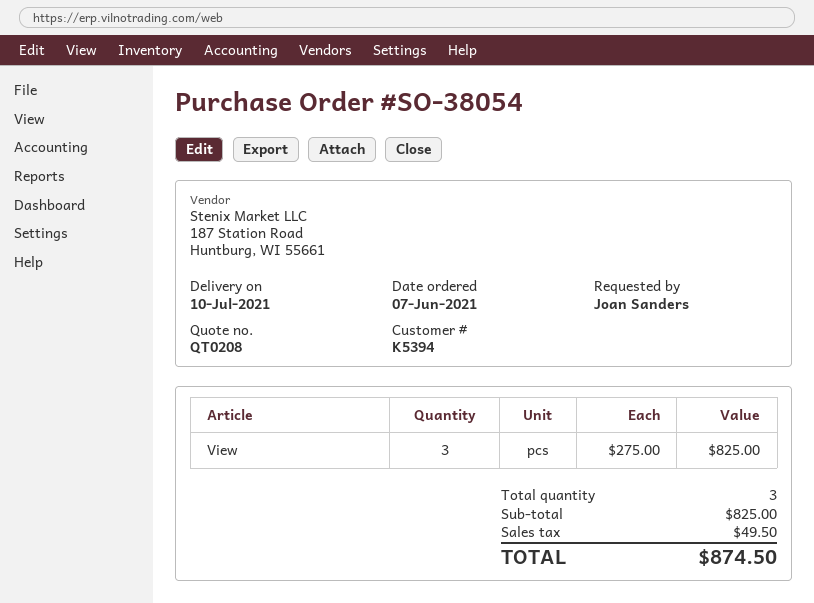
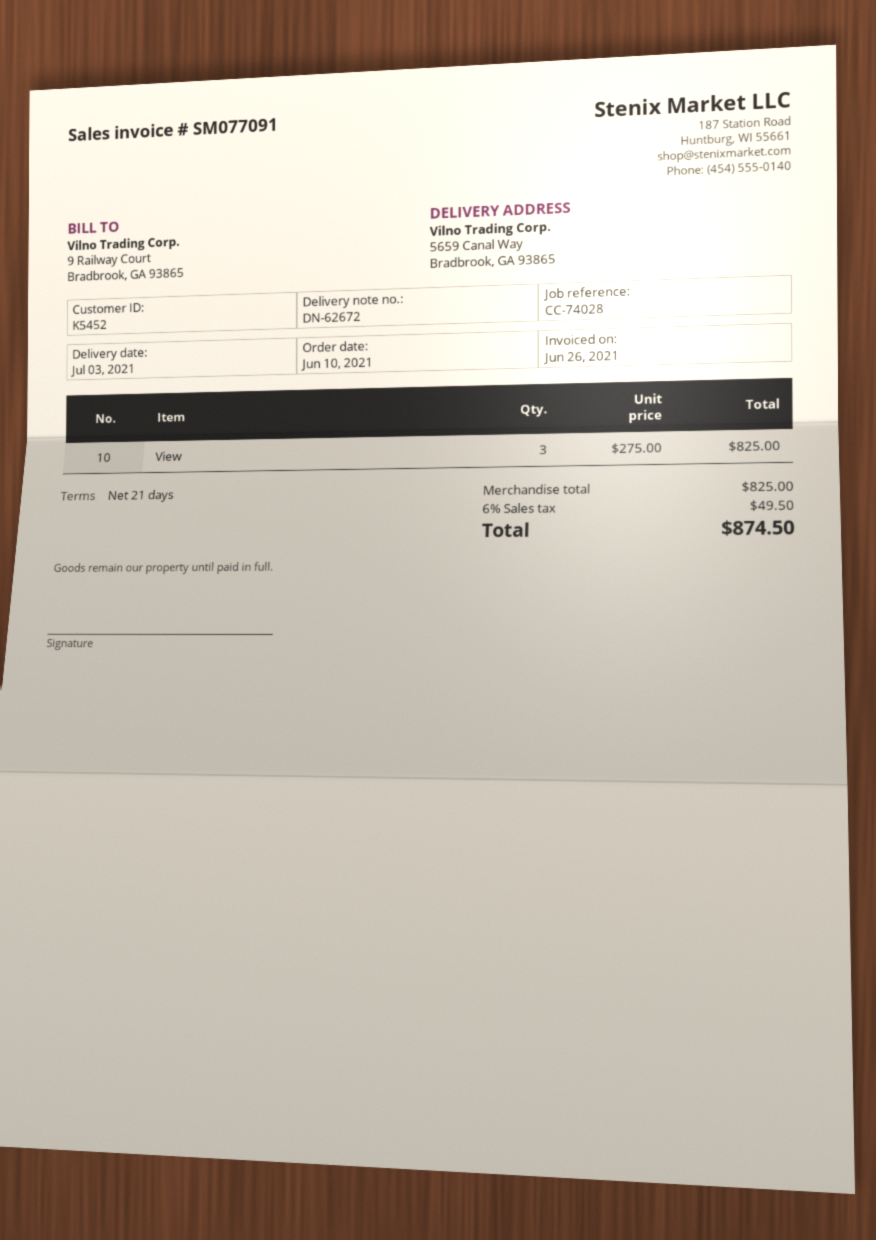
order date: 2021-06-07 -> 2021-06-10
delivery date: 2021-07-10 -> 2021-07-03
customer number: K5394 -> K5452

